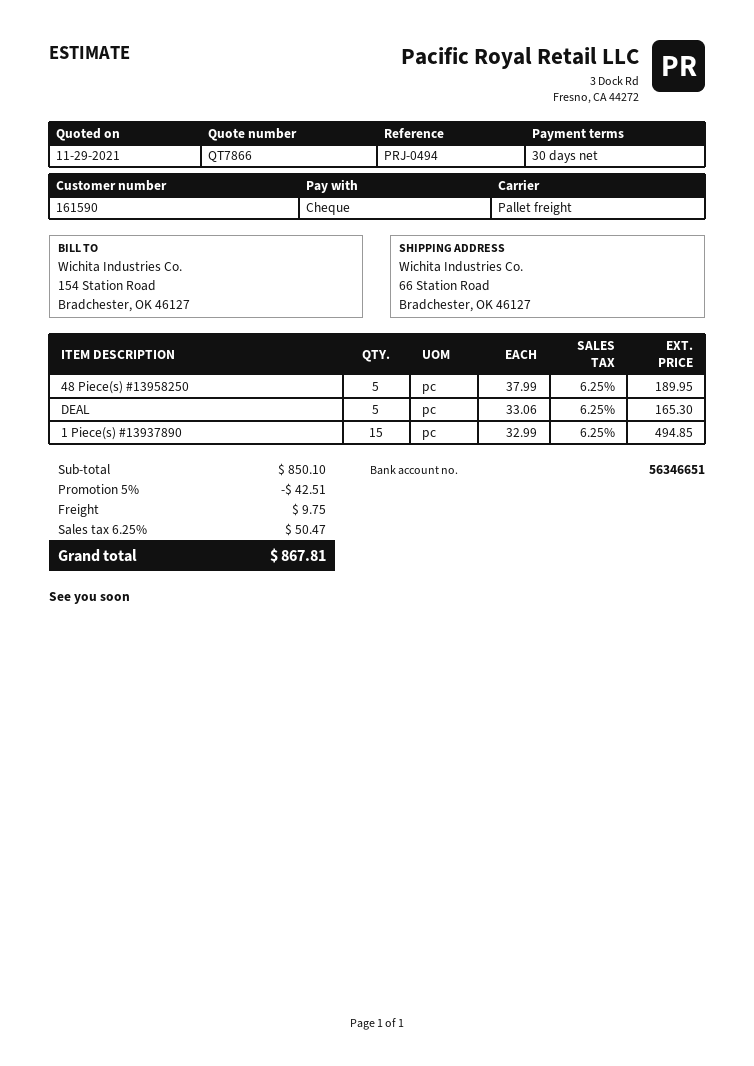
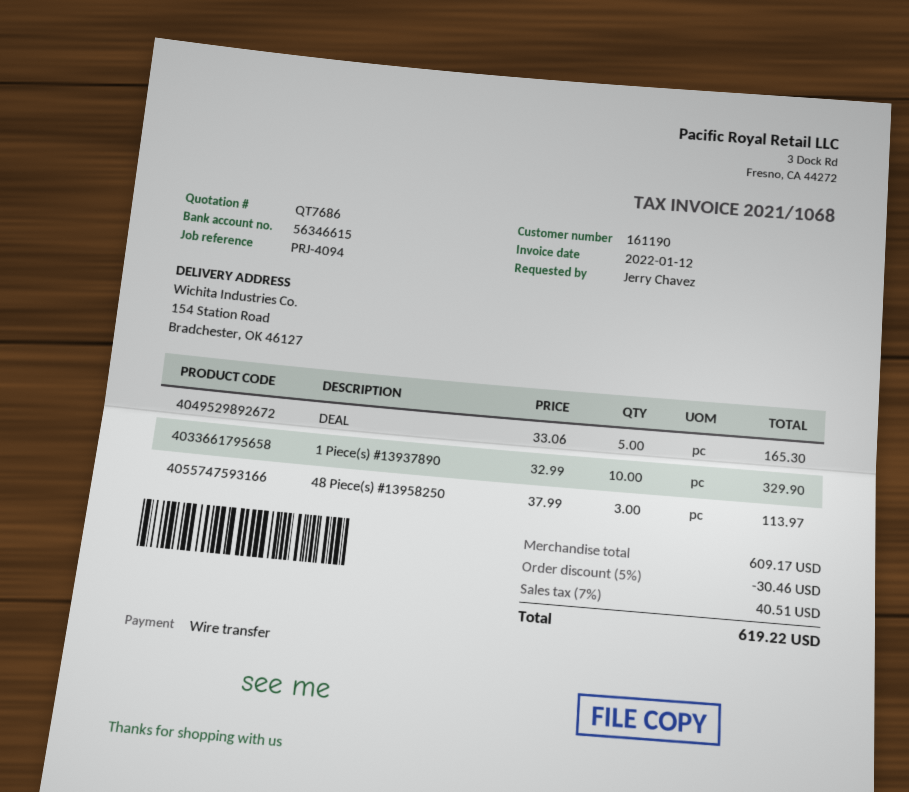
quote number: QT7866 -> QT7686
customer number: 161590 -> 161190
reference: PRJ-0494 -> PRJ-4094
payment method: cheque -> bank transfer
bank account: 56346651 -> 56346615
ship to: 66 Station Road, Bradchester, OK 46127 -> 154 Station Road, Bradchester, OK 46127
48 Piece(s) #13958250: 5 x 37.99 = 189.95 -> 3 x 37.99 = 113.97
1 Piece(s) #13937890: 15 x 32.99 = 494.85 -> 10 x 32.99 = 329.90
subtotal: 850.10 -> 609.17
discount: 5% = 42.51 -> 5% = 30.46
shipping: 9.75 -> none
tax: 6.25% = 50.47 -> 7% = 40.51
total: 867.81 -> 619.22

